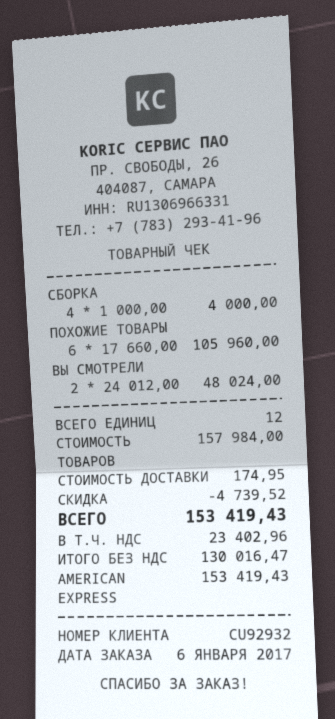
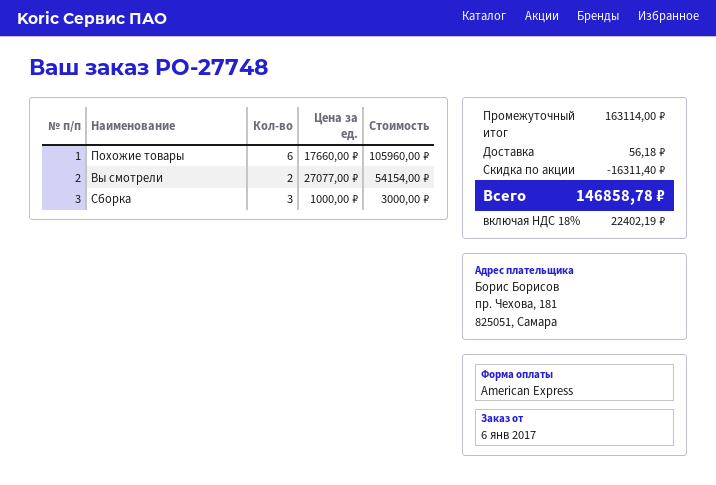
СБОРКА: 4 x 1000.00 = 4000.00 -> 3 x 1000.00 = 3000.00
ВЫ СМОТРЕЛИ: 2 x 24012.00 = 48024.00 -> 2 x 27077.00 = 54154.00
subtotal: 157984.00 -> 163114.00
discount: 4739.52 -> 16311.40
shipping: 174.95 -> 56.18
tax: 23402.96 -> 22402.19
total: 153419.43 -> 146858.78

